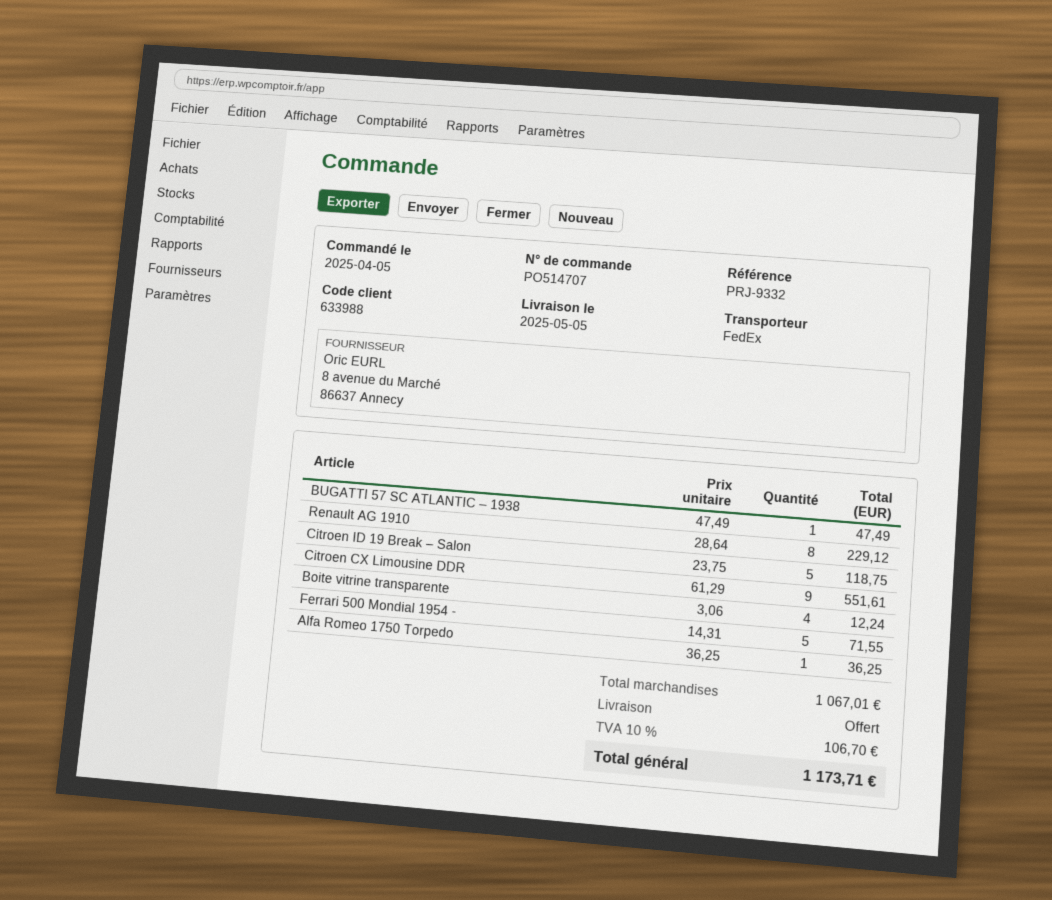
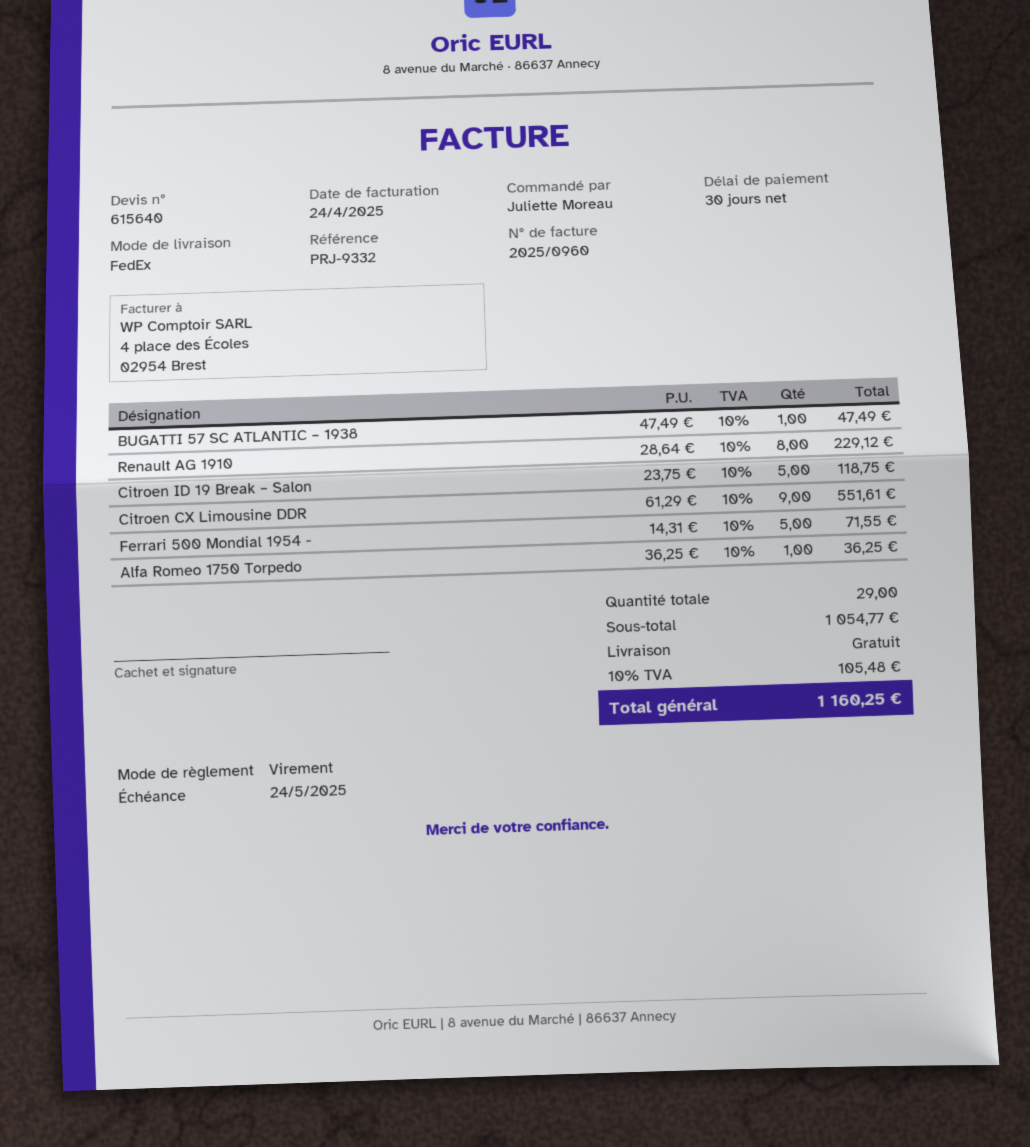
Boite vitrine transparente: 4 x 3.06 = 12.24 -> none
subtotal: 1067.01 -> 1054.77
tax: 10% = 106.70 -> 10% = 105.48
total: 1173.71 -> 1160.25

